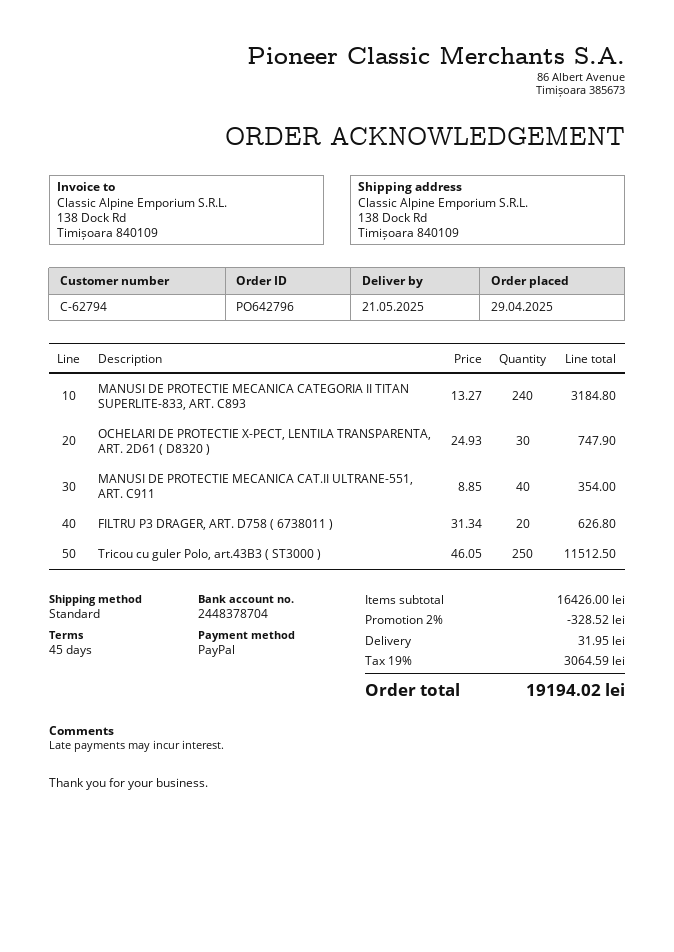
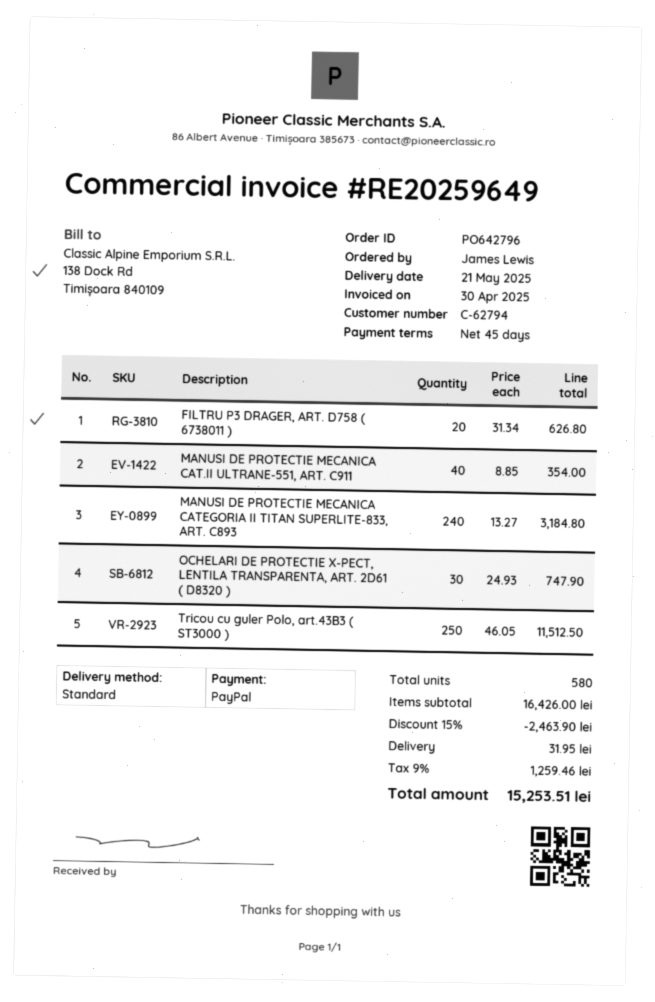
discount: 2% = 328.52 -> 15% = 2463.90
tax: 19% = 3064.59 -> 9% = 1259.46
total: 19194.02 -> 15253.51

